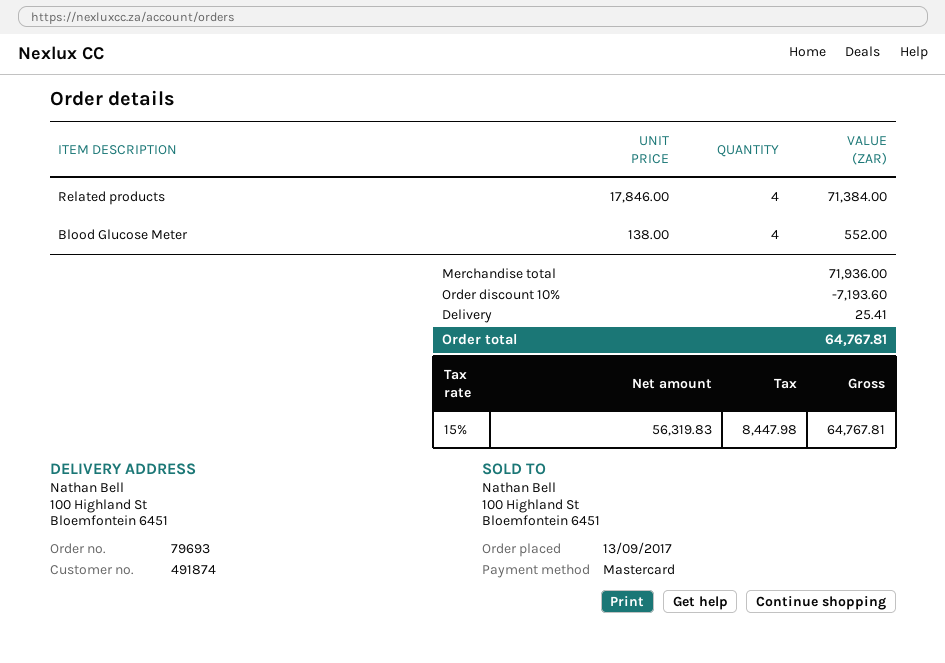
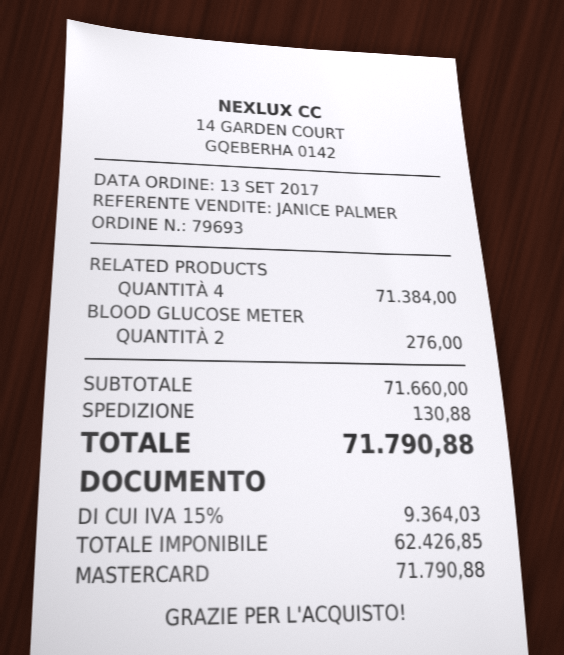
Blood Glucose Meter: 4 for 552.00 -> 2 for 276.00
subtotal: 71936.00 -> 71660.00
discount: 10% = 7193.60 -> none
shipping: 25.41 -> 130.88
net: 56319.83 -> 62426.85
tax: 15% = 8447.98 -> 15% = 9364.03
total: 64767.81 -> 71790.88

